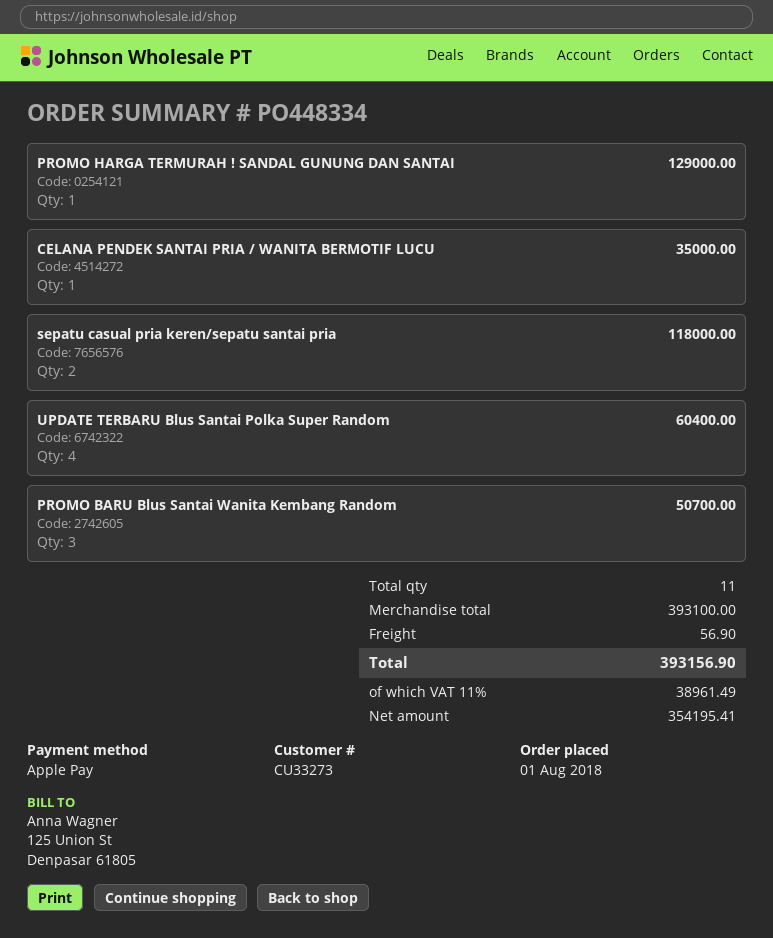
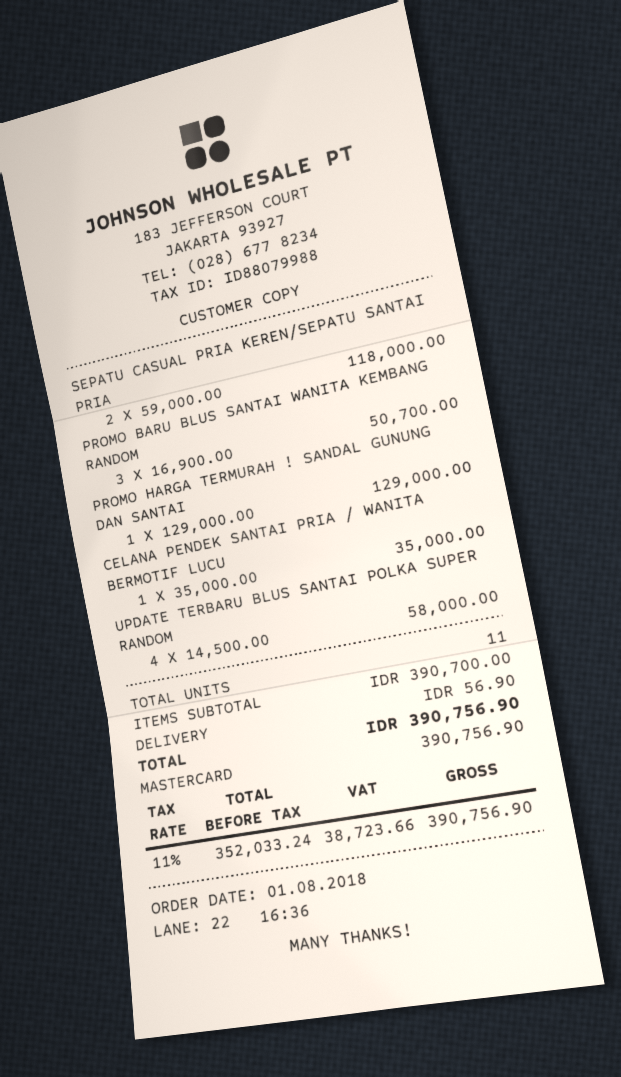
payment method: Apple Pay -> Mastercard
UPDATE TERBARU Blus Santai Polka Super Random: 4 for 60400.00 -> 4 for 58000.00
subtotal: 393100.00 -> 390700.00
net: 354195.41 -> 352033.24
tax: 11% = 38961.49 -> 11% = 38723.66
total: 393156.90 -> 390756.90

